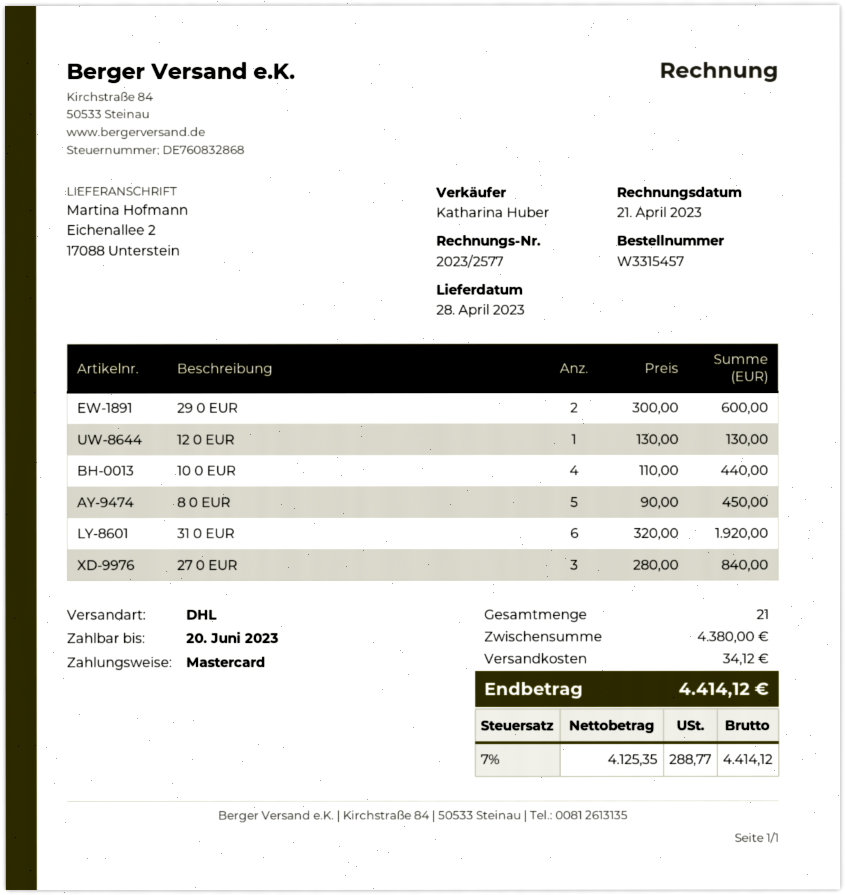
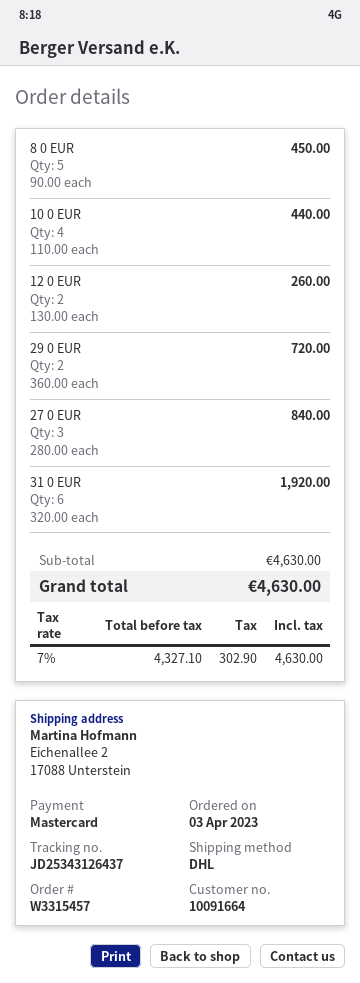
29 0 EUR: 2 x 300.00 = 600.00 -> 2 x 360.00 = 720.00
12 0 EUR: 1 x 130.00 = 130.00 -> 2 x 130.00 = 260.00
subtotal: 4380.00 -> 4630.00
shipping: 34.12 -> none
net: 4125.35 -> 4327.10
tax: 7% = 288.77 -> 7% = 302.90
total: 4414.12 -> 4630.00

